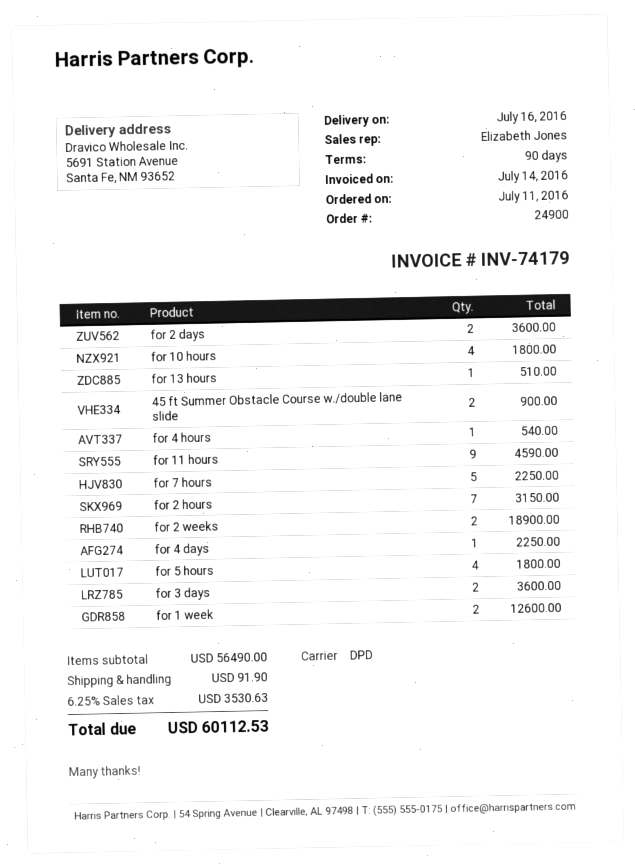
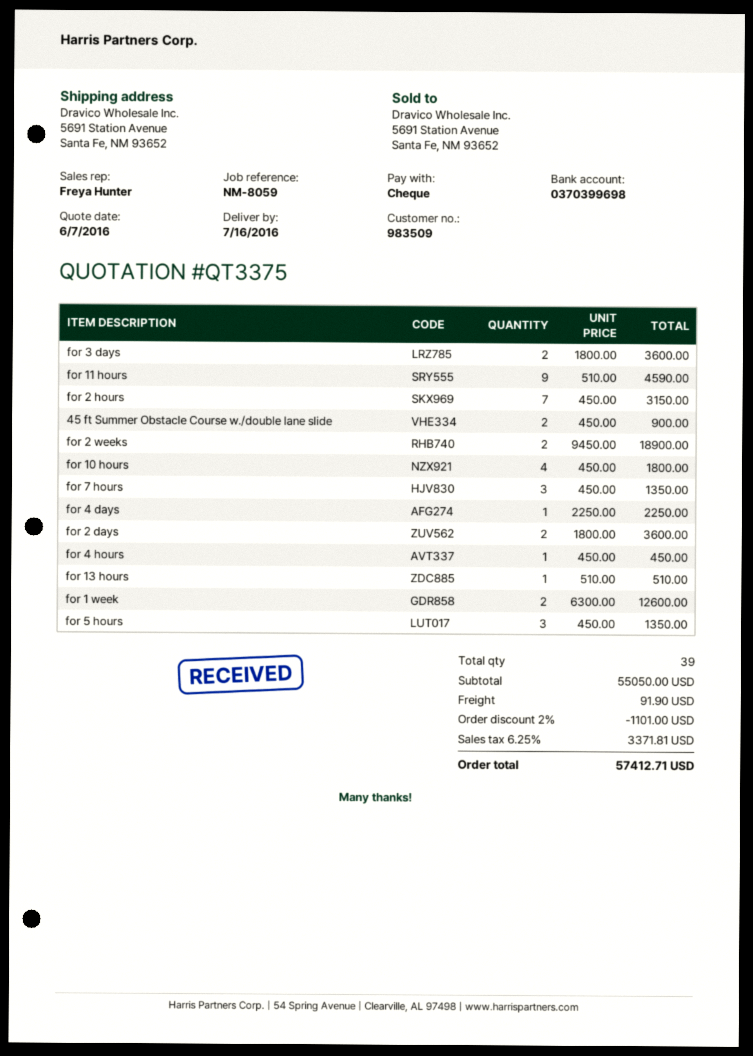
sales rep: Elizabeth Jones -> Freya Hunter
for 4 hours: 1 for 540.00 -> 1 for 450.00
for 7 hours: 5 for 2250.00 -> 3 for 1350.00
for 5 hours: 4 for 1800.00 -> 3 for 1350.00
subtotal: 56490.00 -> 55050.00
discount: none -> 2% = 1101.00
tax: 6.25% = 3530.63 -> 6.25% = 3371.81
total: 60112.53 -> 57412.71

